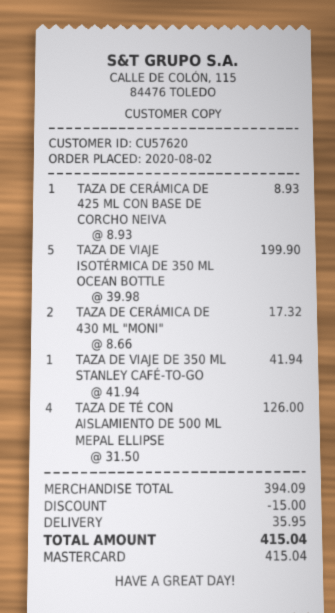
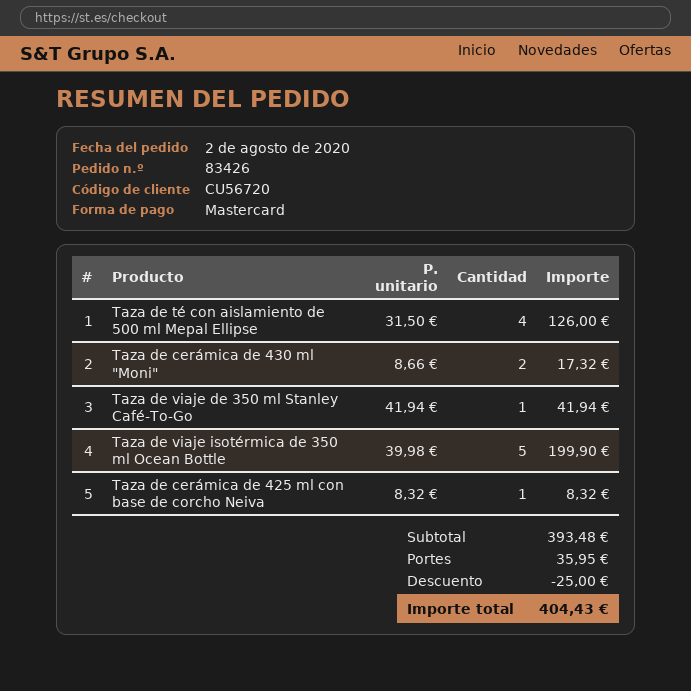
customer number: CU57620 -> CU56720
TAZA DE CERÁMICA DE 425 ML CON BASE DE CORCHO NEIVA: 1 x 8.93 = 8.93 -> 1 x 8.32 = 8.32
subtotal: 394.09 -> 393.48
discount: 15.00 -> 25.00
total: 415.04 -> 404.43

